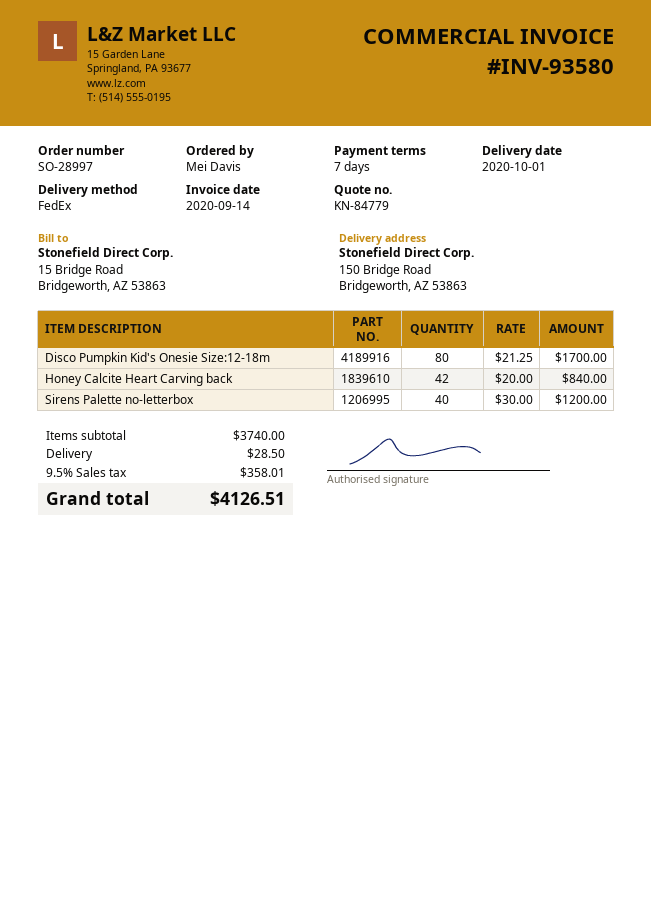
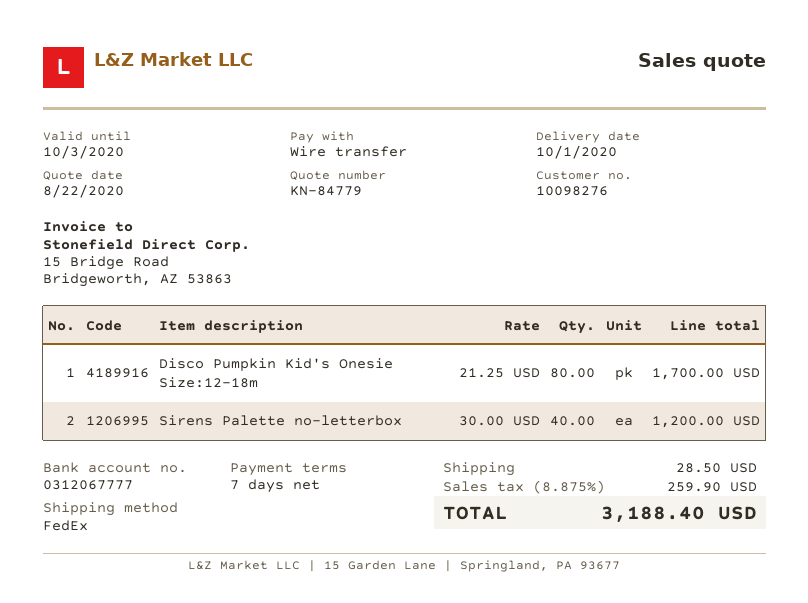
Honey Calcite Heart Carving back: 42 x 20.00 = 840.00 -> none
tax: 9.5% = 358.01 -> 8.875% = 259.90
total: 4126.51 -> 3188.40

